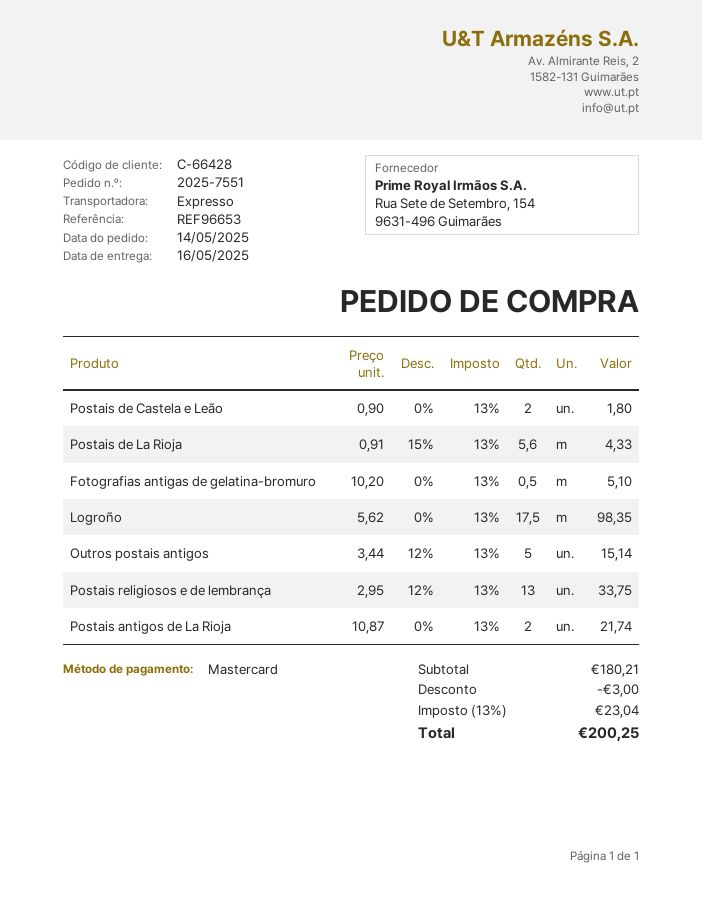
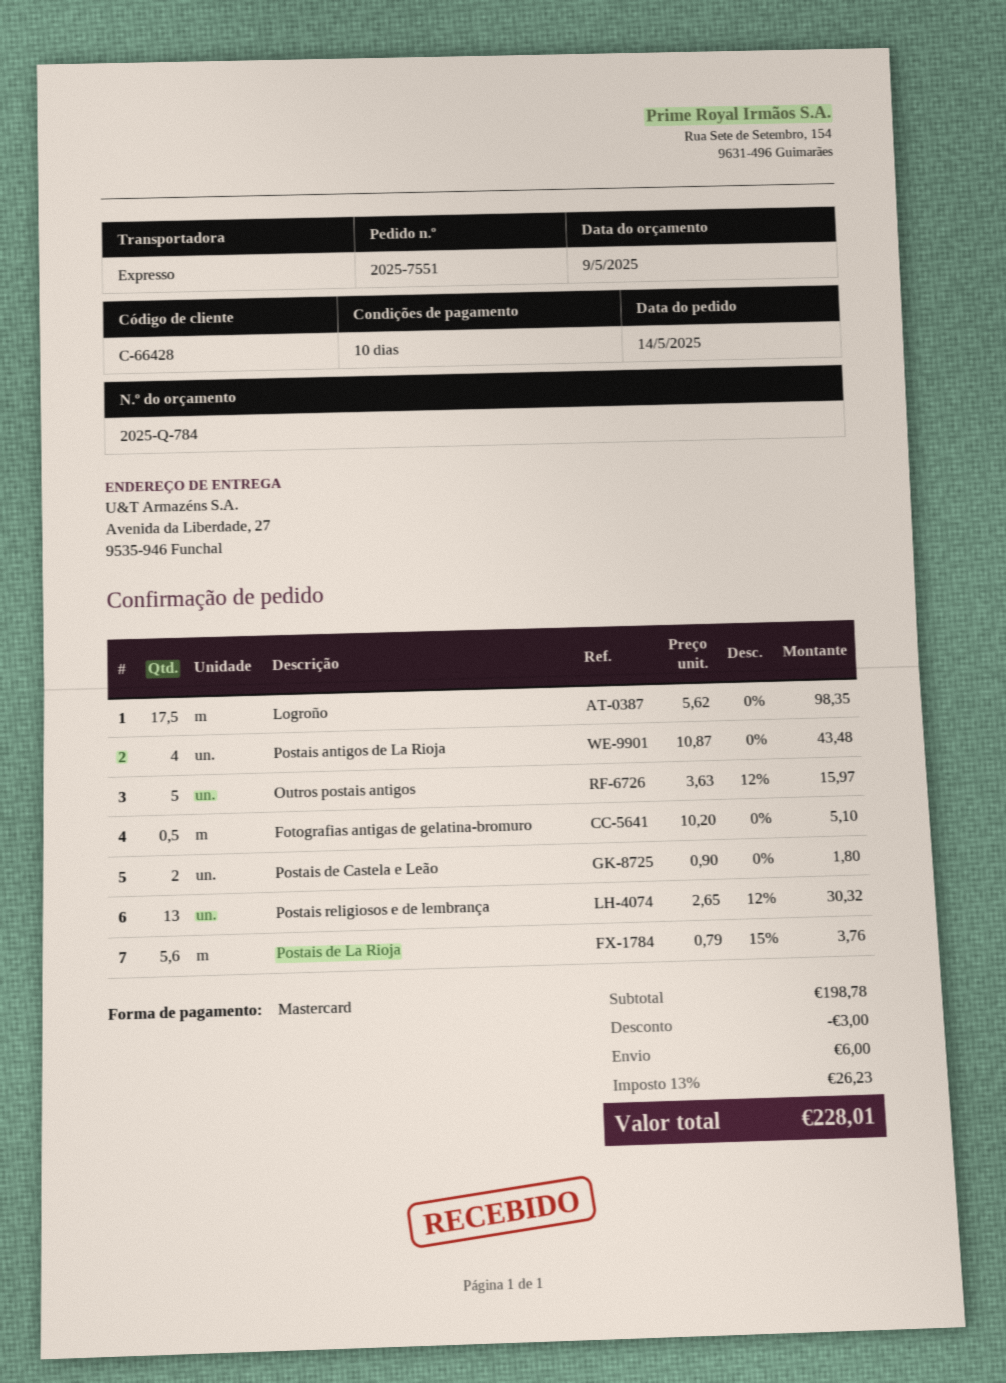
Postais de La Rioja: 5.6 x 0.91 - 15% = 4.33 -> 5.6 x 0.79 - 15% = 3.76
Outros postais antigos: 5 x 3.44 - 12% = 15.14 -> 5 x 3.63 - 12% = 15.97
Postais religiosos e de lembrança: 13 x 2.95 - 12% = 33.75 -> 13 x 2.65 - 12% = 30.32
Postais antigos de La Rioja: 2 x 10.87 = 21.74 -> 4 x 10.87 = 43.48
subtotal: 180.21 -> 198.78
shipping: none -> 6.00
tax: 13% = 23.04 -> 13% = 26.23
total: 200.25 -> 228.01

